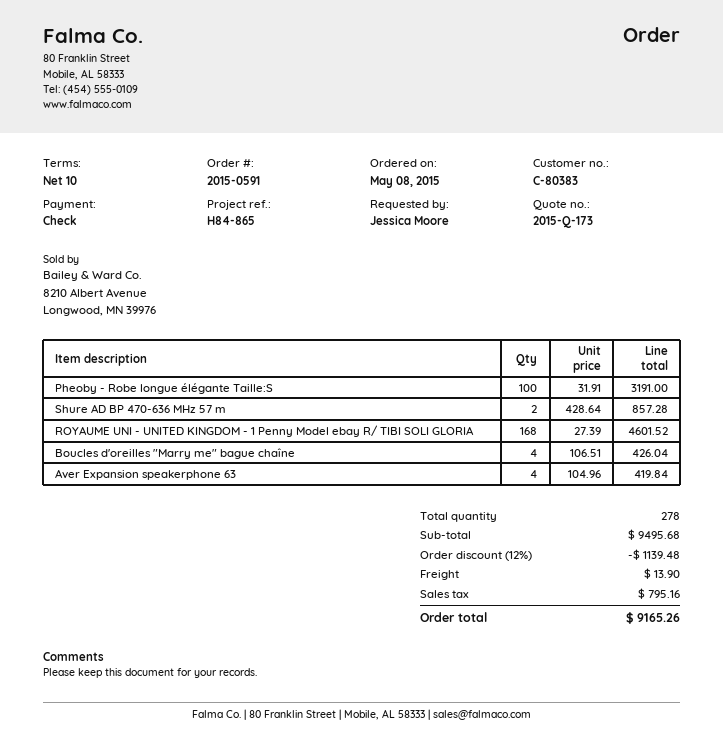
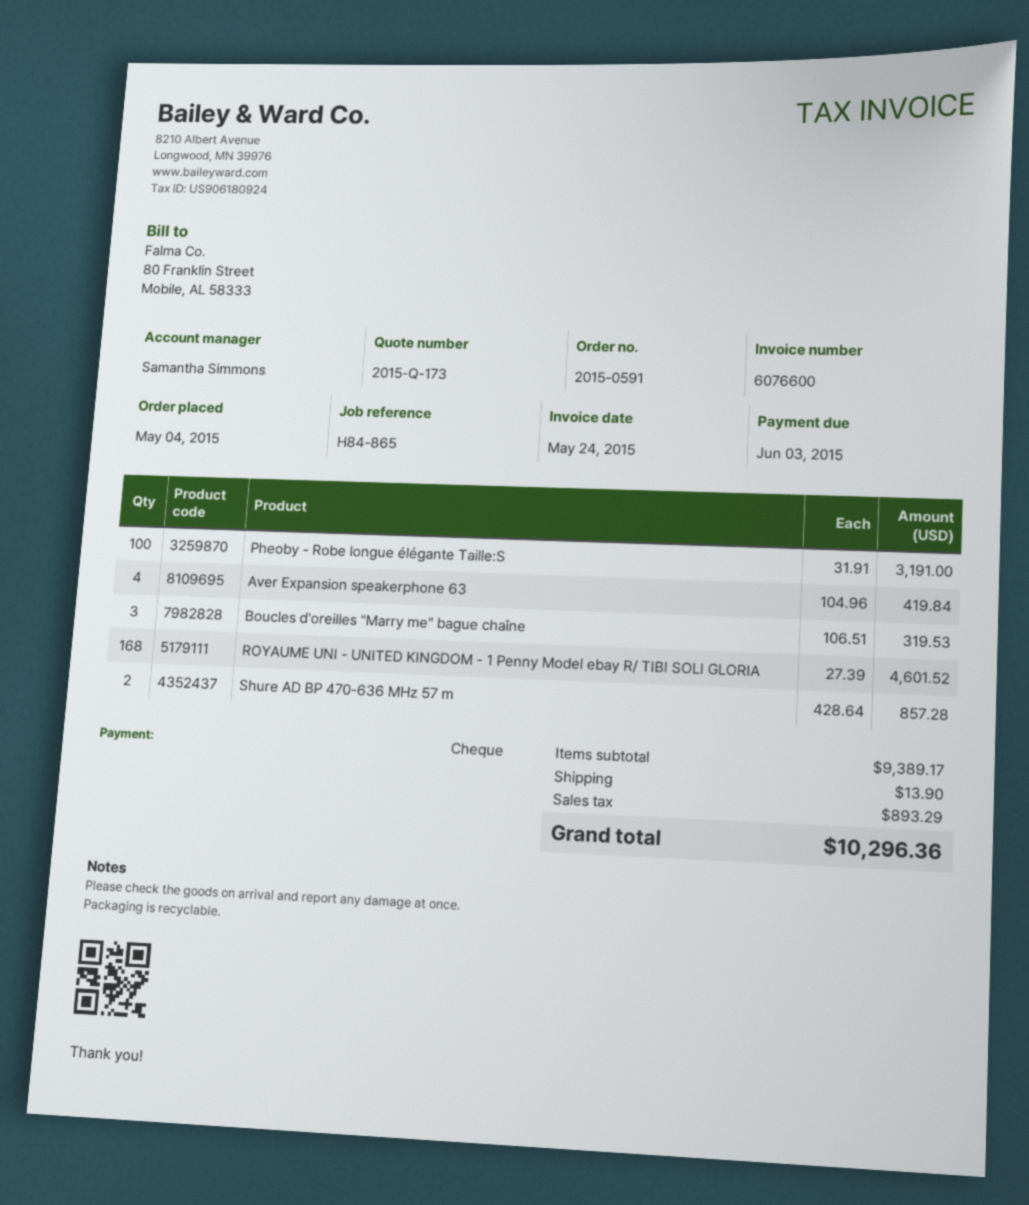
order date: 2015-05-08 -> 2015-05-04
Boucles d'oreilles "Marry me" bague chaîne: 4 x 106.51 = 426.04 -> 3 x 106.51 = 319.53
subtotal: 9495.68 -> 9389.17
discount: 12% = 1139.48 -> none
tax: 795.16 -> 893.29
total: 9165.26 -> 10296.36

